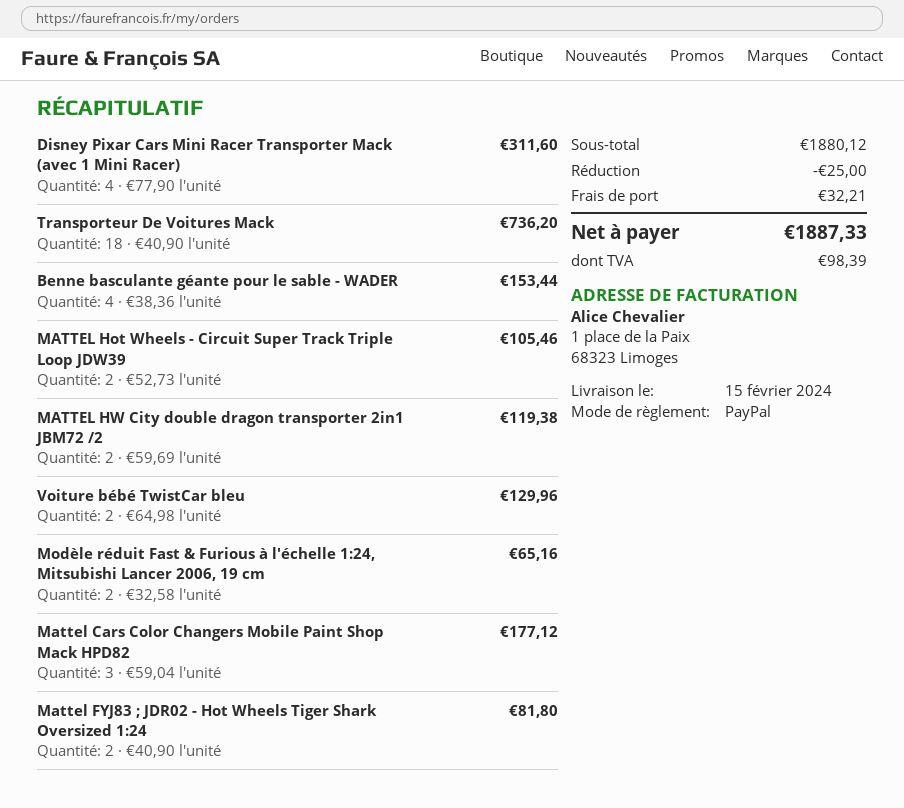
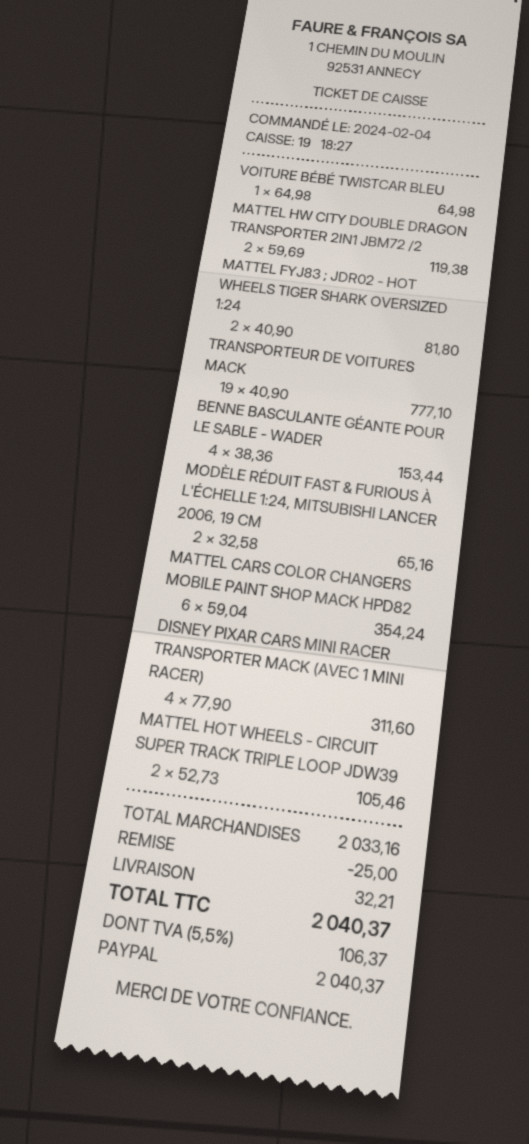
Transporteur De Voitures Mack: 18 x 40.90 = 736.20 -> 19 x 40.90 = 777.10
Voiture bébé TwistCar bleu: 2 x 64.98 = 129.96 -> 1 x 64.98 = 64.98
Mattel Cars Color Changers Mobile Paint Shop Mack HPD82: 3 x 59.04 = 177.12 -> 6 x 59.04 = 354.24
subtotal: 1880.12 -> 2033.16
tax: 98.39 -> 106.37
total: 1887.33 -> 2040.37

